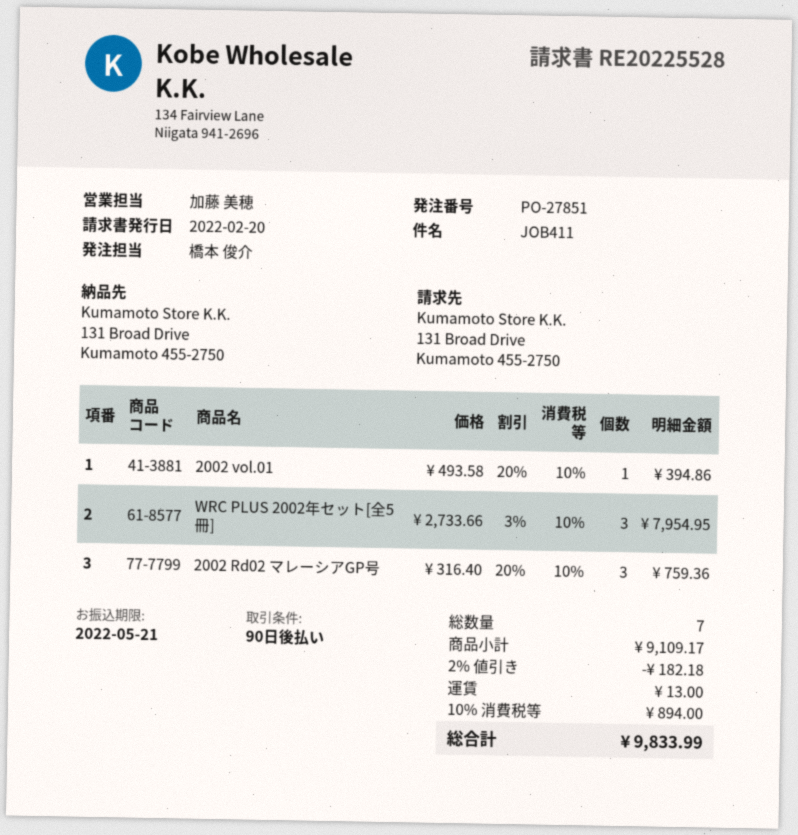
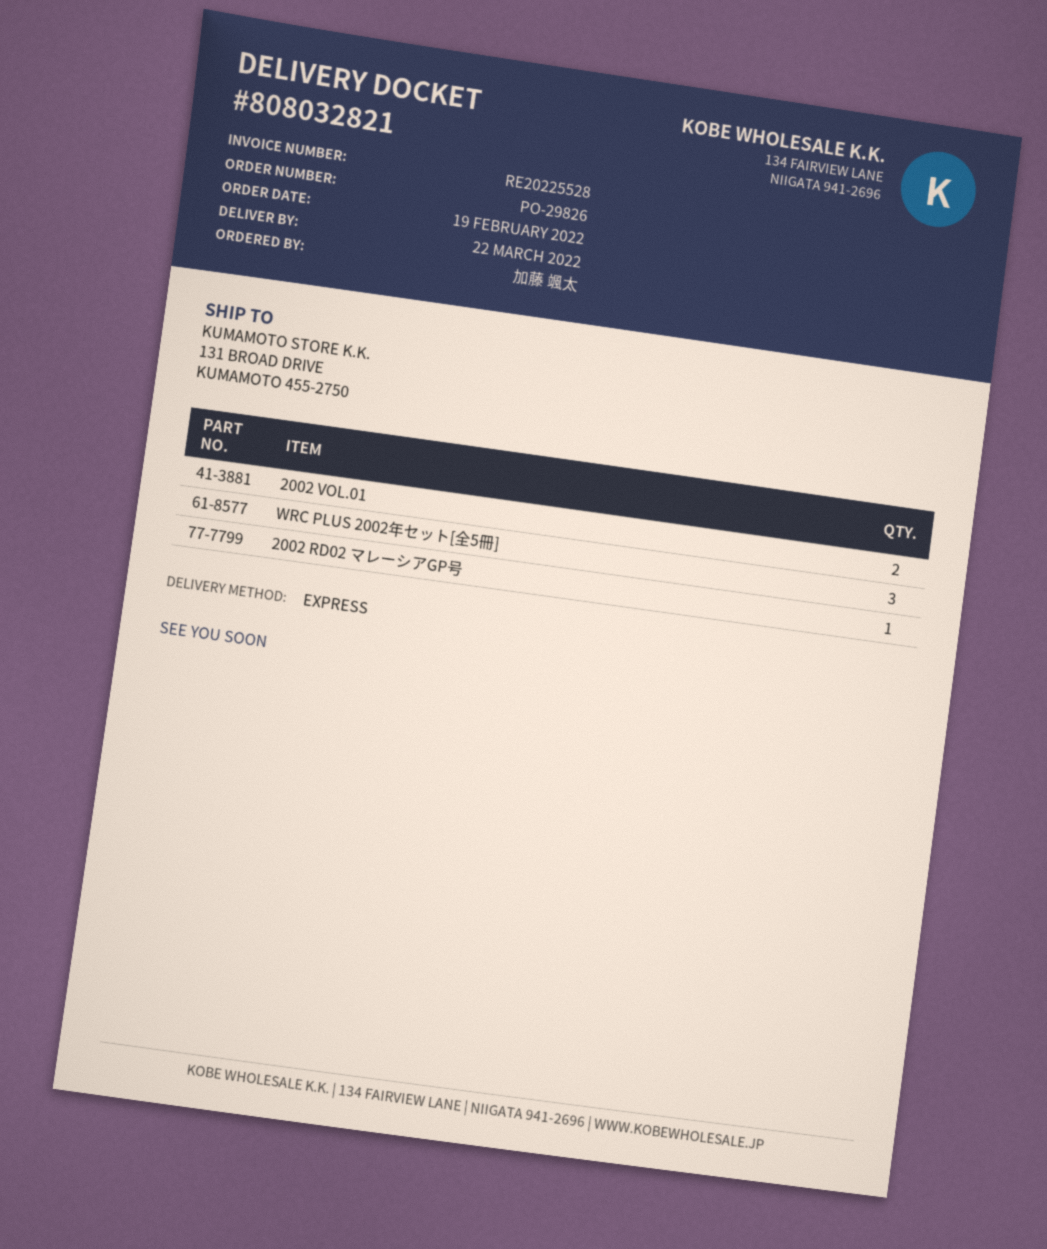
order number: PO-27851 -> PO-29826
ordered by: 橋本 俊介 -> 加藤 颯太
2002 vol.01: 1 -> 2
2002 Rd02 マレーシアGP号: 3 -> 1

